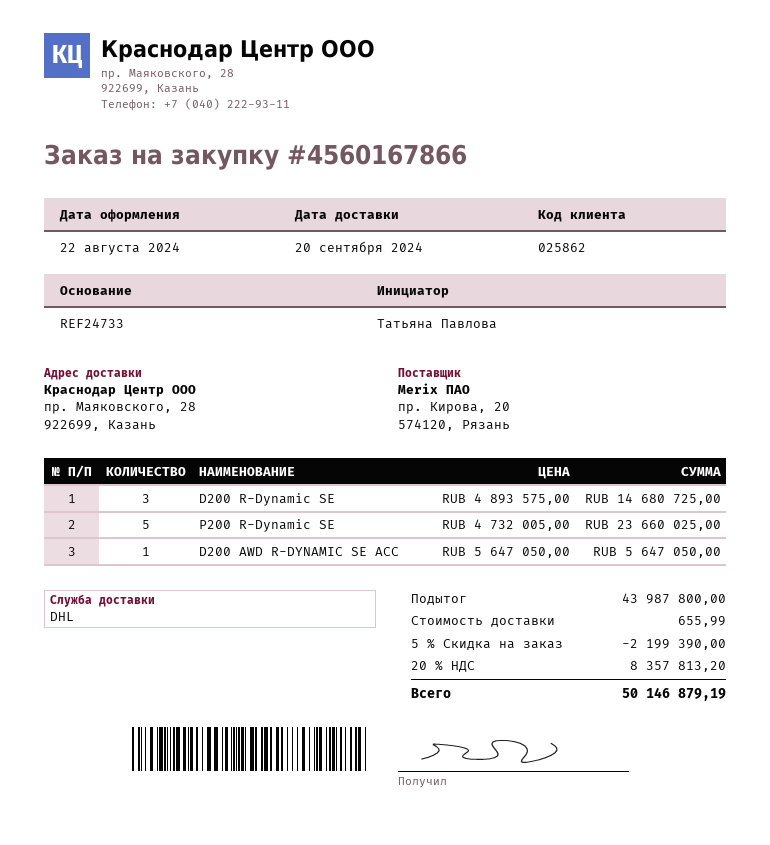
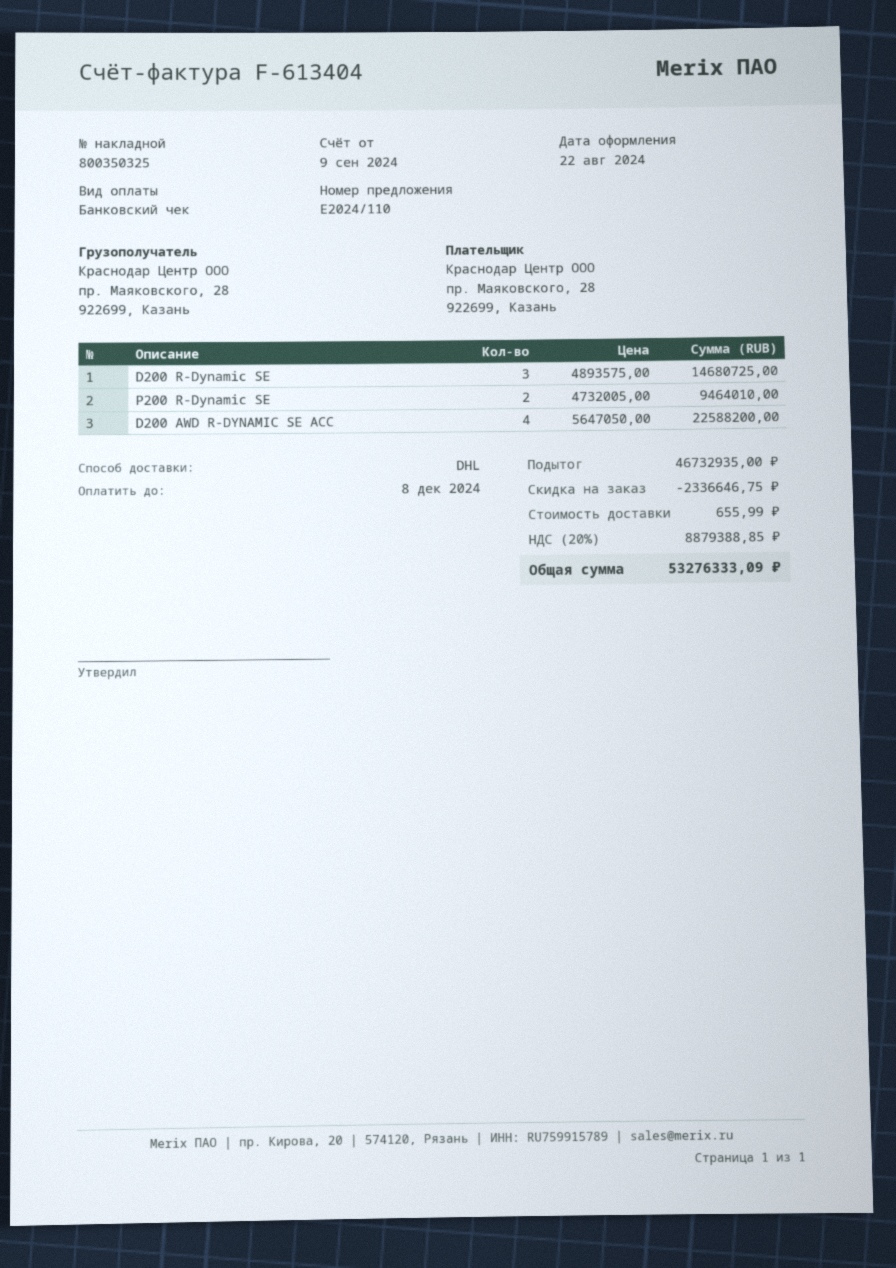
P200 R-Dynamic SE: 5 x 4732005.00 = 23660025.00 -> 2 x 4732005.00 = 9464010.00
D200 AWD R-DYNAMIC SE ACC: 1 x 5647050.00 = 5647050.00 -> 4 x 5647050.00 = 22588200.00
subtotal: 43987800.00 -> 46732935.00
discount: 2199390.00 -> 2336646.75
tax: 20% = 8357813.20 -> 20% = 8879388.85
total: 50146879.19 -> 53276333.09

